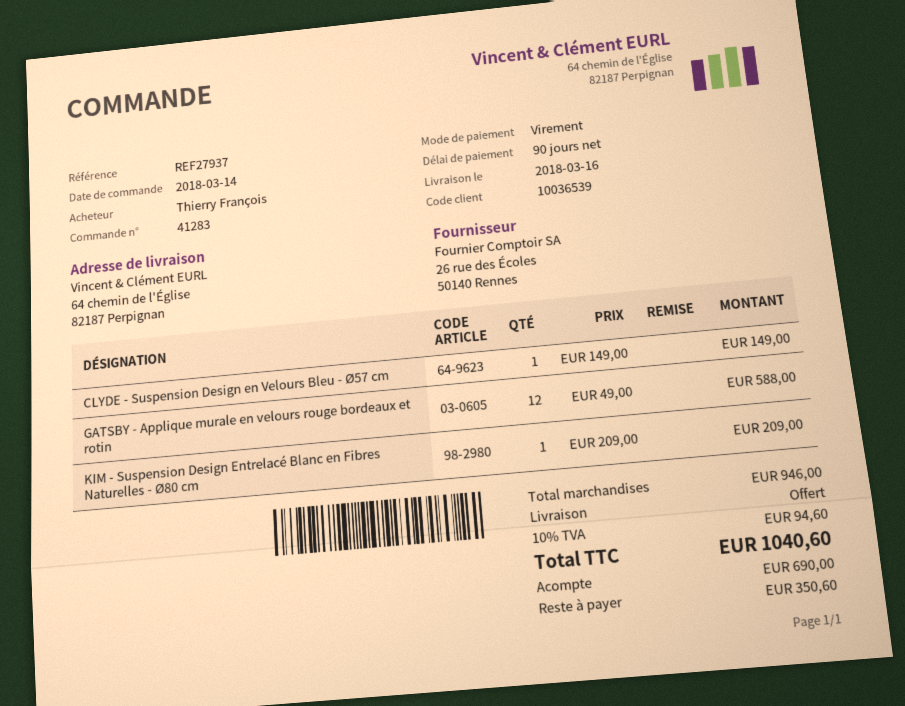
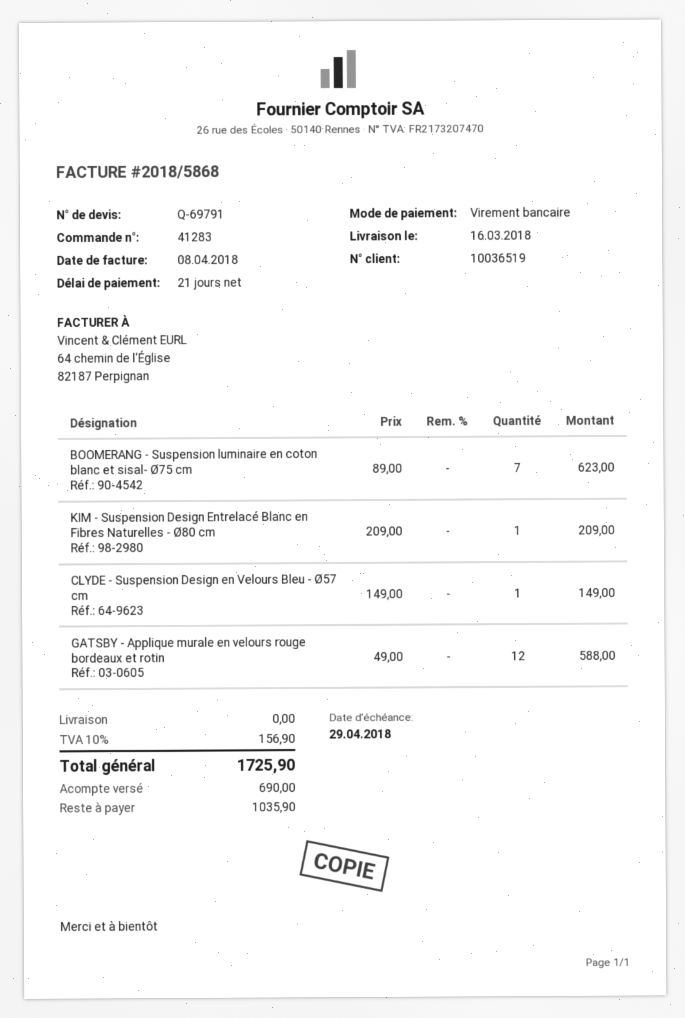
payment terms: 90 days -> 21 days
customer number: 10036539 -> 10036519
BOOMERANG - Suspension luminaire en coton blanc et sisal- Ø75 cm: none -> 7 x 89.00 = 623.00
tax: 10% = 94.60 -> 10% = 156.90
total: 1040.60 -> 1725.90
balance: 350.60 -> 1035.90

